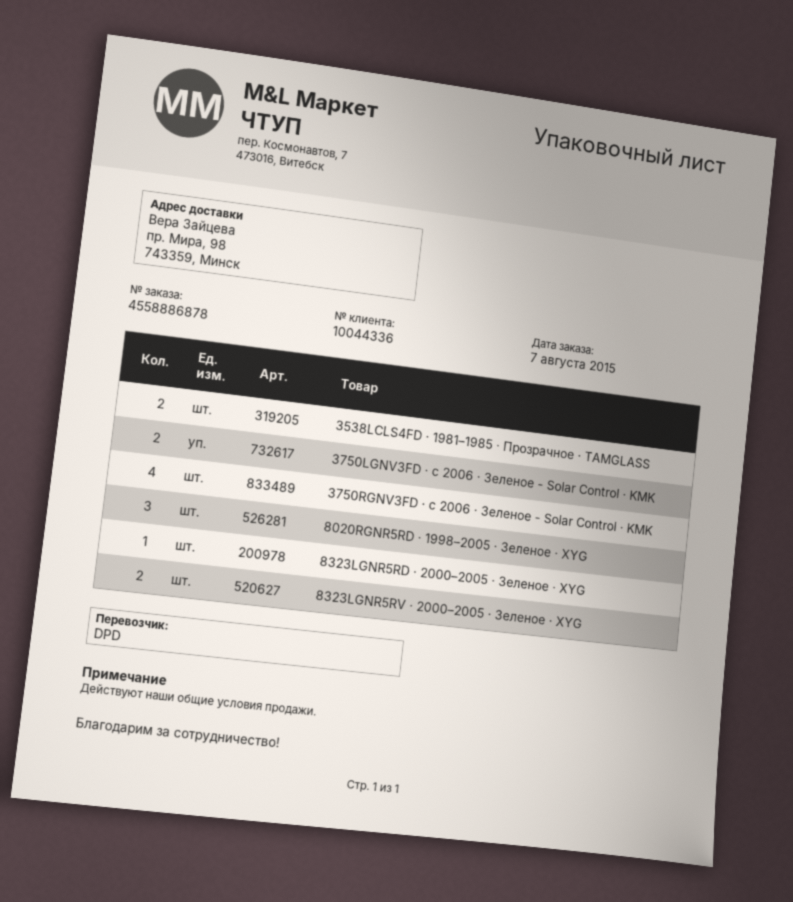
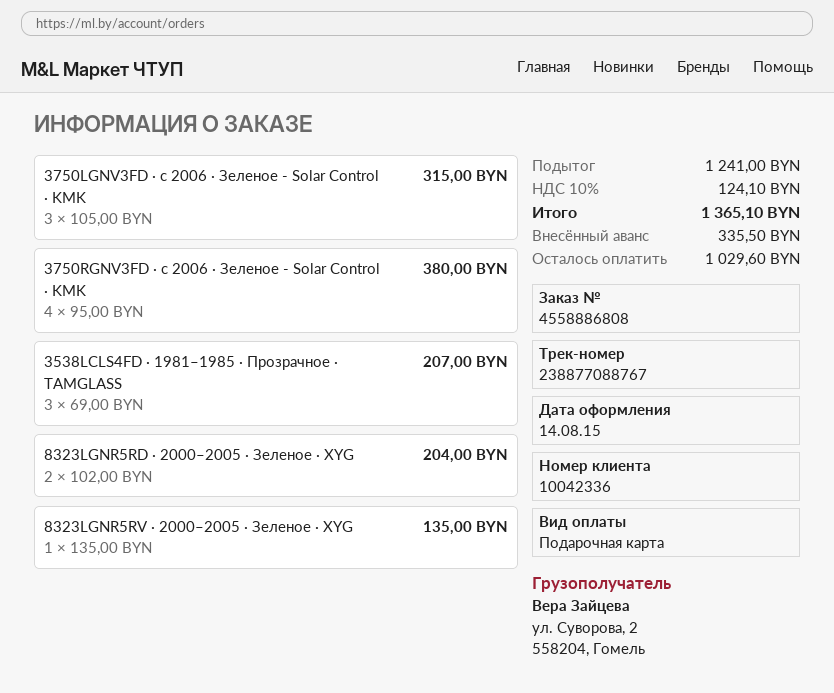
order number: 4558886878 -> 4558886808
order date: 2015-08-07 -> 2015-08-14
customer number: 10044336 -> 10042336
ship to: пр. Мира, 98, 743359, Минск -> ул. Суворова, 2, 558204, Гомель
3538LCLS4FD · 1981–1985 · Прозрачное · TAMGLASS: 2 -> 3
3750LGNV3FD · с 2006 · Зеленое - Solar Control · KMK: 2 -> 3
8020RGNR5RD · 1998–2005 · Зеленое · XYG: 3 -> none
8323LGNR5RD · 2000–2005 · Зеленое · XYG: 1 -> 2
8323LGNR5RV · 2000–2005 · Зеленое · XYG: 2 -> 1

